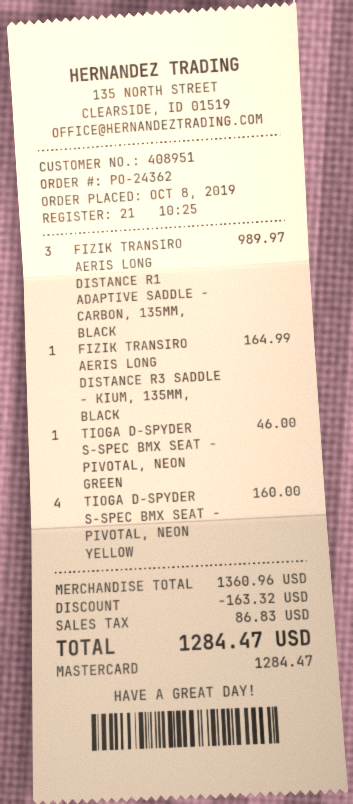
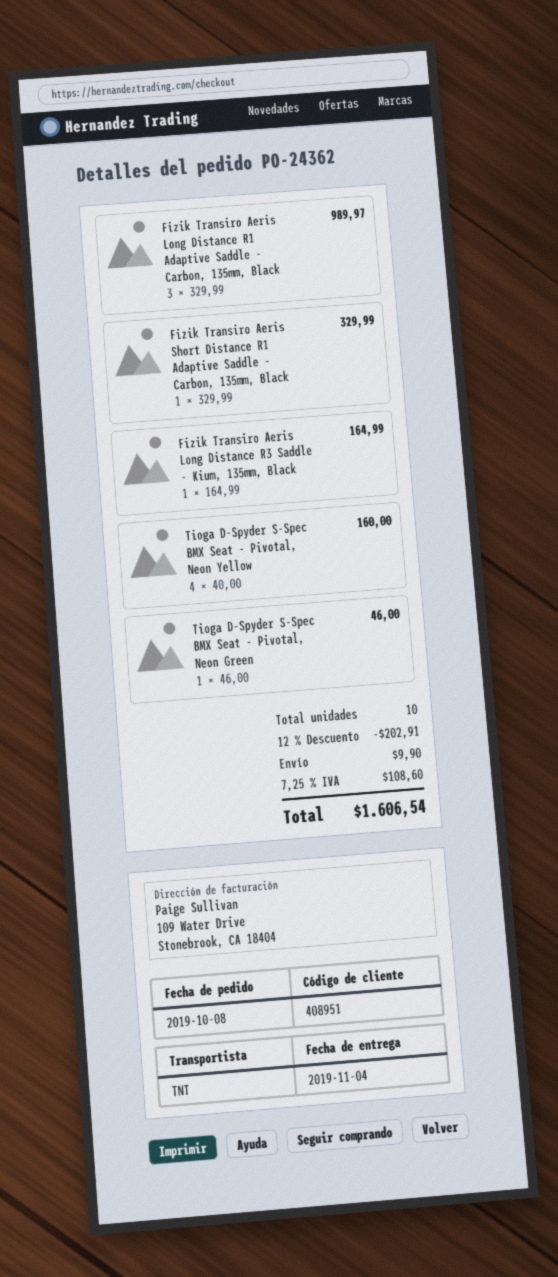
Fizik Transiro Aeris Short Distance R1 Adaptive Saddle - Carbon, 135mm, Black: none -> 1 for 329.99
discount: 163.32 -> 202.91
shipping: none -> 9.90
tax: 86.83 -> 108.60
total: 1284.47 -> 1606.54

